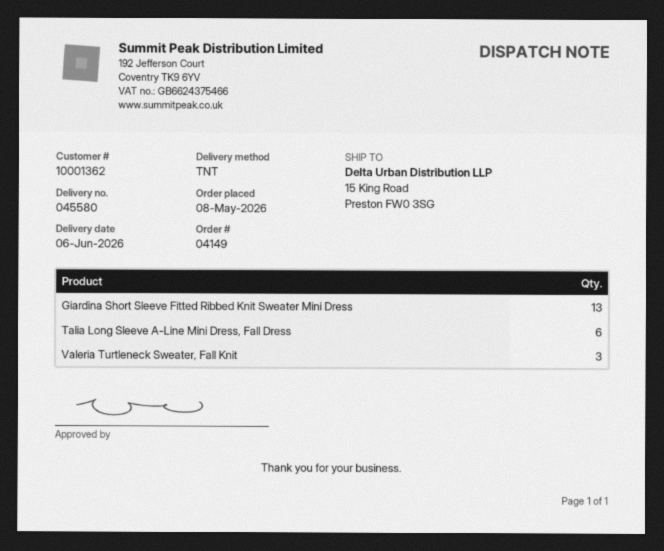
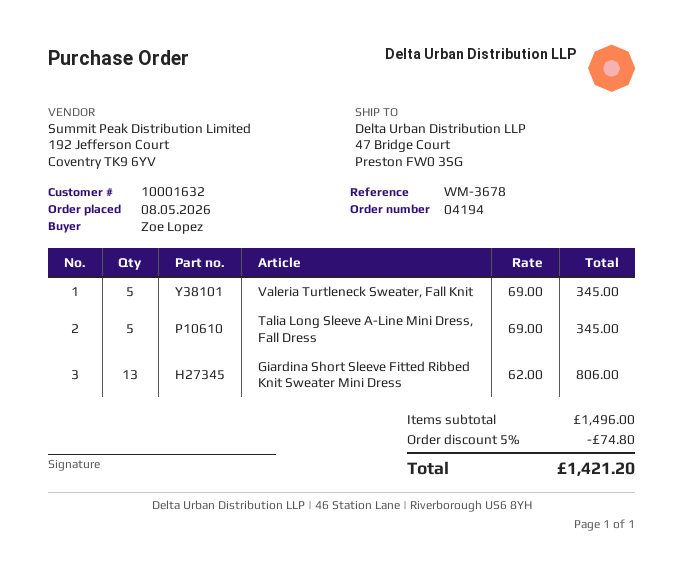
order number: 04149 -> 04194
customer number: 10001362 -> 10001632
ship to: 15 King Road, Preston FW0 3SG -> 47 Bridge Court, Preston FW0 3SG
Talia Long Sleeve A-Line Mini Dress, Fall Dress: 6 -> 5
Valeria Turtleneck Sweater, Fall Knit: 3 -> 5

